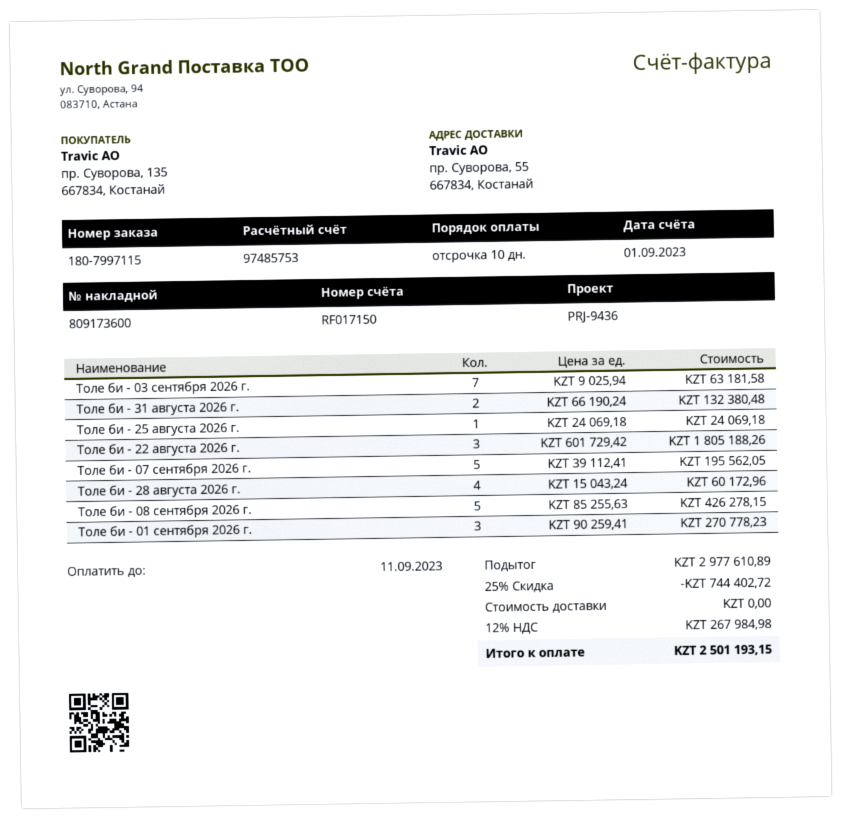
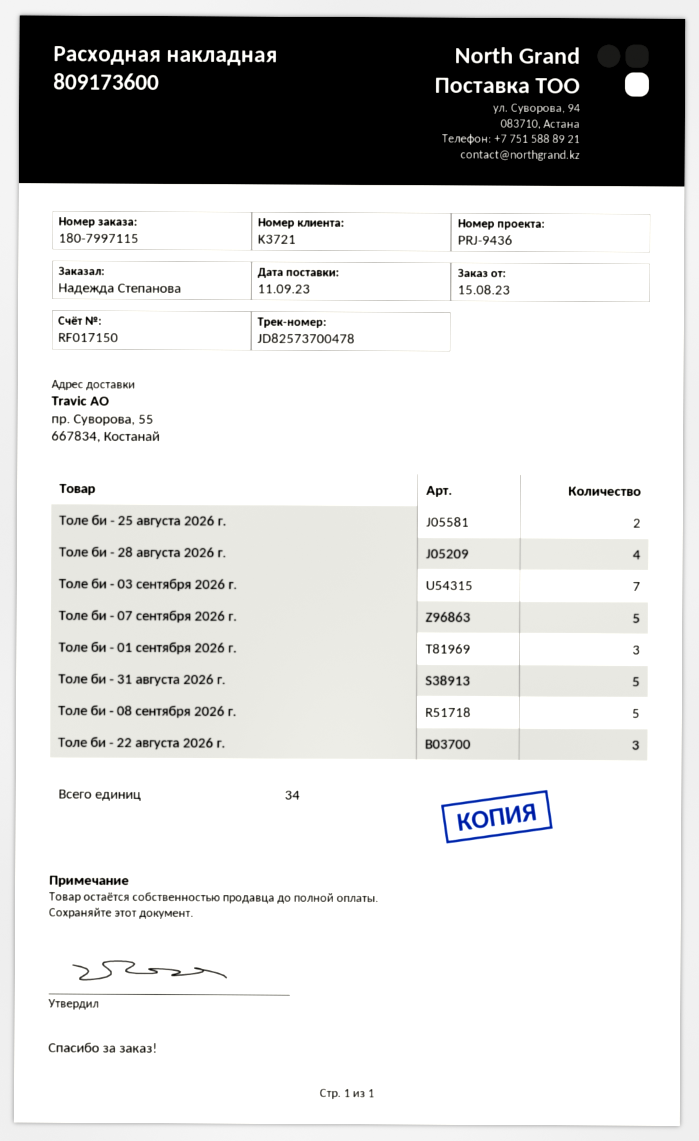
Толе би - 31 августа 2026 г.: 2 -> 5
Толе би - 25 августа 2026 г.: 1 -> 2

